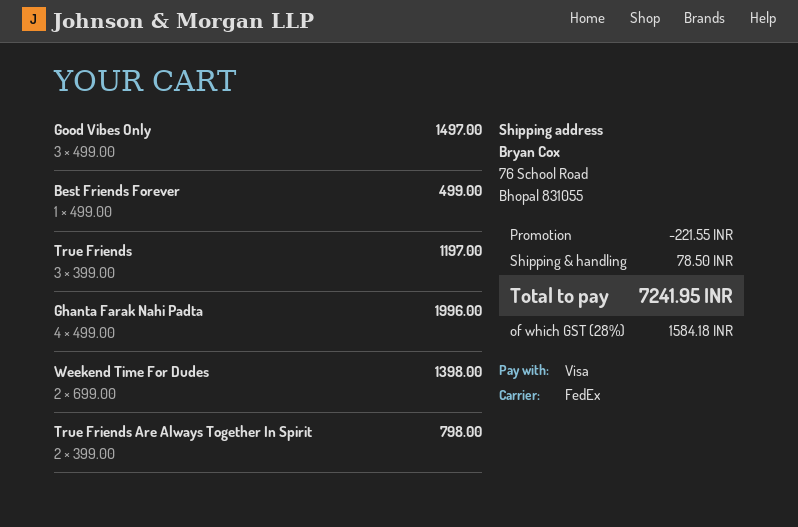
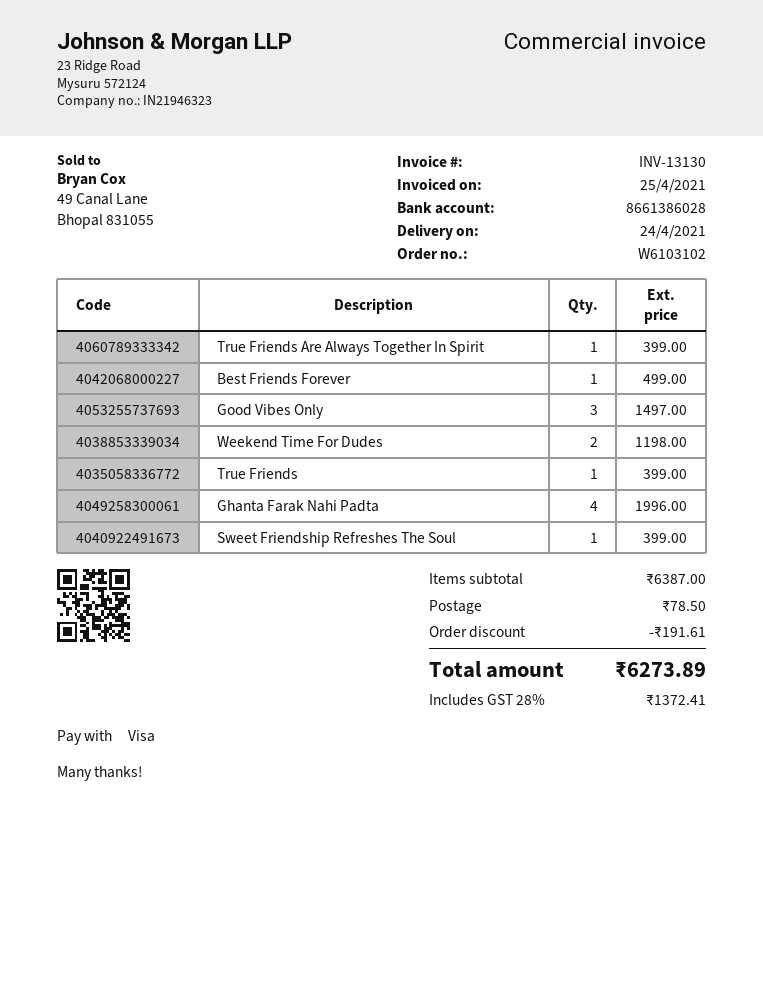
True Friends: 3 for 1197.00 -> 1 for 399.00
Weekend Time For Dudes: 2 for 1398.00 -> 2 for 1198.00
True Friends Are Always Together In Spirit: 2 for 798.00 -> 1 for 399.00
Sweet Friendship Refreshes The Soul: none -> 1 for 399.00
discount: 221.55 -> 191.61
tax: 28% = 1584.18 -> 28% = 1372.41
total: 7241.95 -> 6273.89

